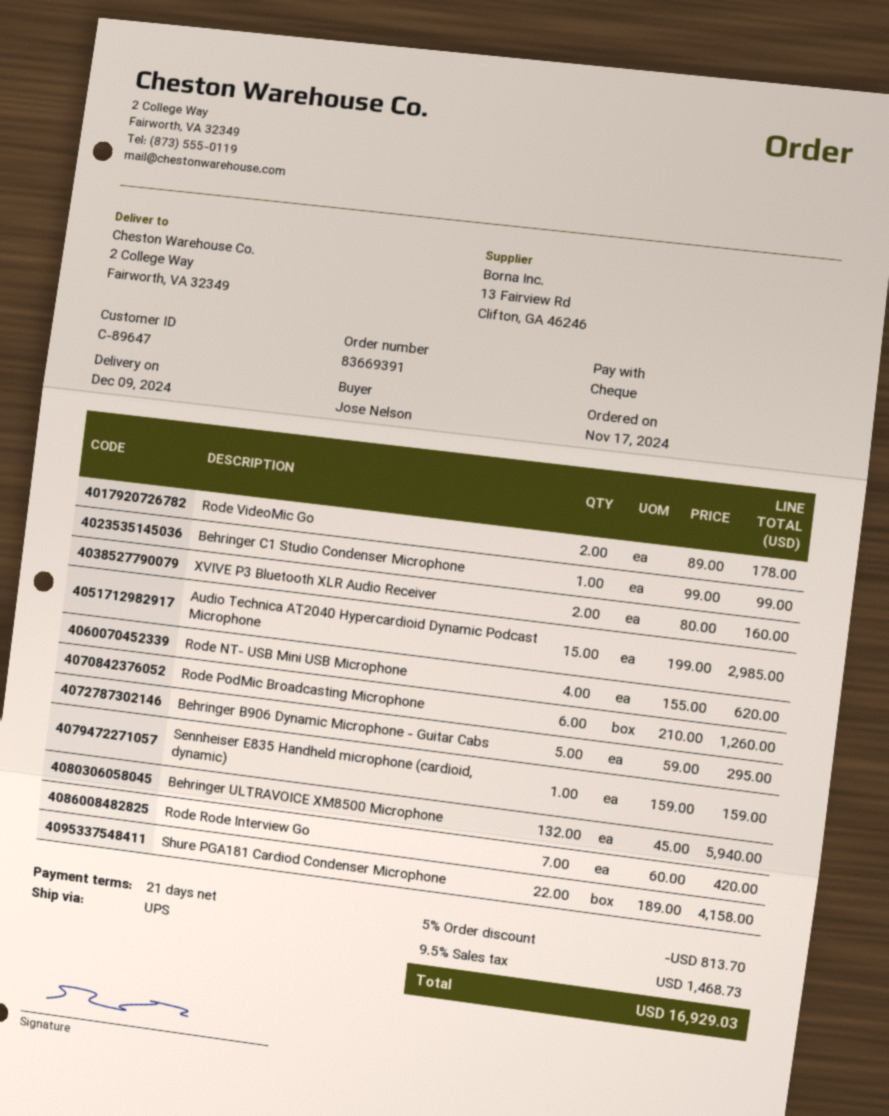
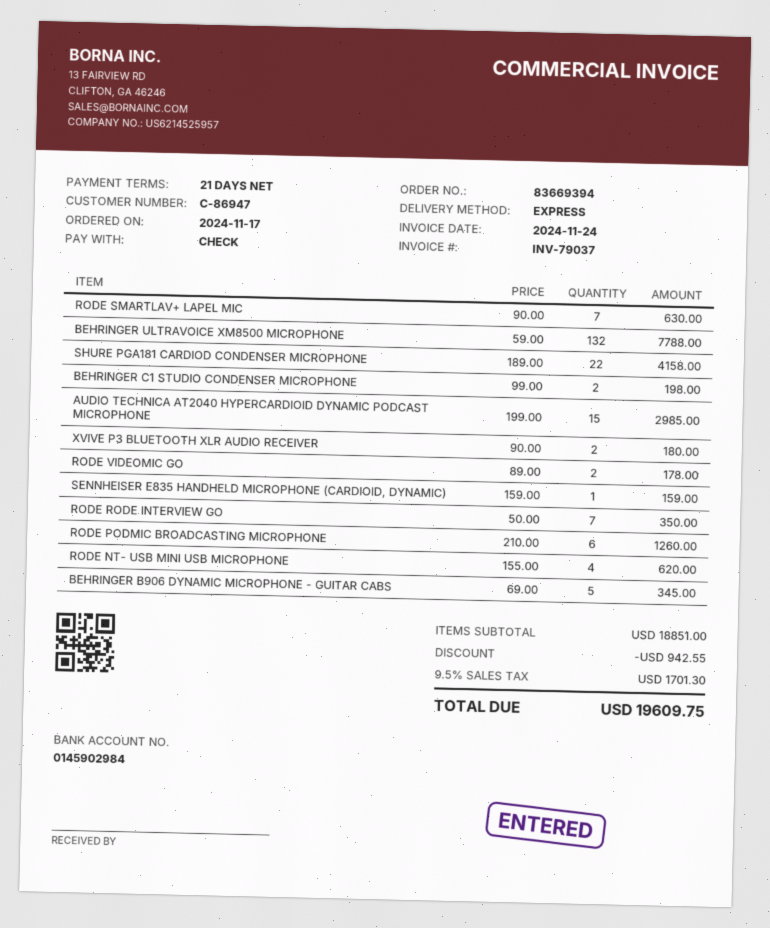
order number: 83669391 -> 83669394
customer number: C-89647 -> C-86947
shipping method: UPS -> express
Behringer C1 Studio Condenser Microphone: 1 x 99.00 = 99.00 -> 2 x 99.00 = 198.00
XVIVE P3 Bluetooth XLR Audio Receiver: 2 x 80.00 = 160.00 -> 2 x 90.00 = 180.00
Behringer B906 Dynamic Microphone - Guitar Cabs: 5 x 59.00 = 295.00 -> 5 x 69.00 = 345.00
Behringer ULTRAVOICE XM8500 Microphone: 132 x 45.00 = 5940.00 -> 132 x 59.00 = 7788.00
Rode Rode Interview Go: 7 x 60.00 = 420.00 -> 7 x 50.00 = 350.00
RODE SMARTLAV+ LAPEL MIC: none -> 7 x 90.00 = 630.00
discount: 813.70 -> 942.55
tax: 9.5% = 1468.73 -> 9.5% = 1701.30
total: 16929.03 -> 19609.75

